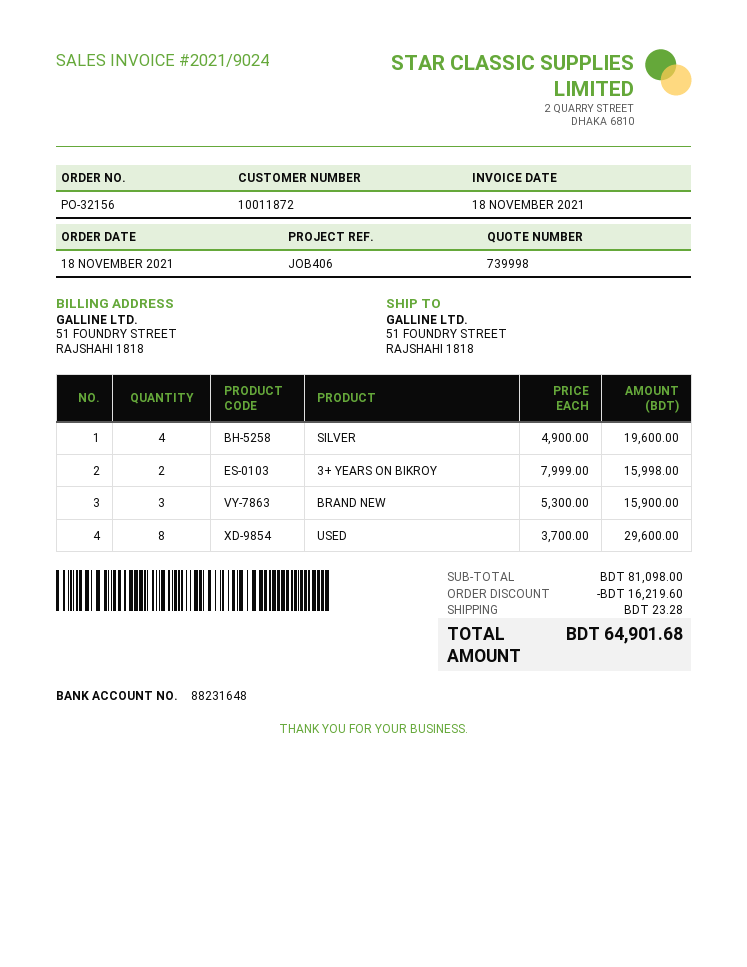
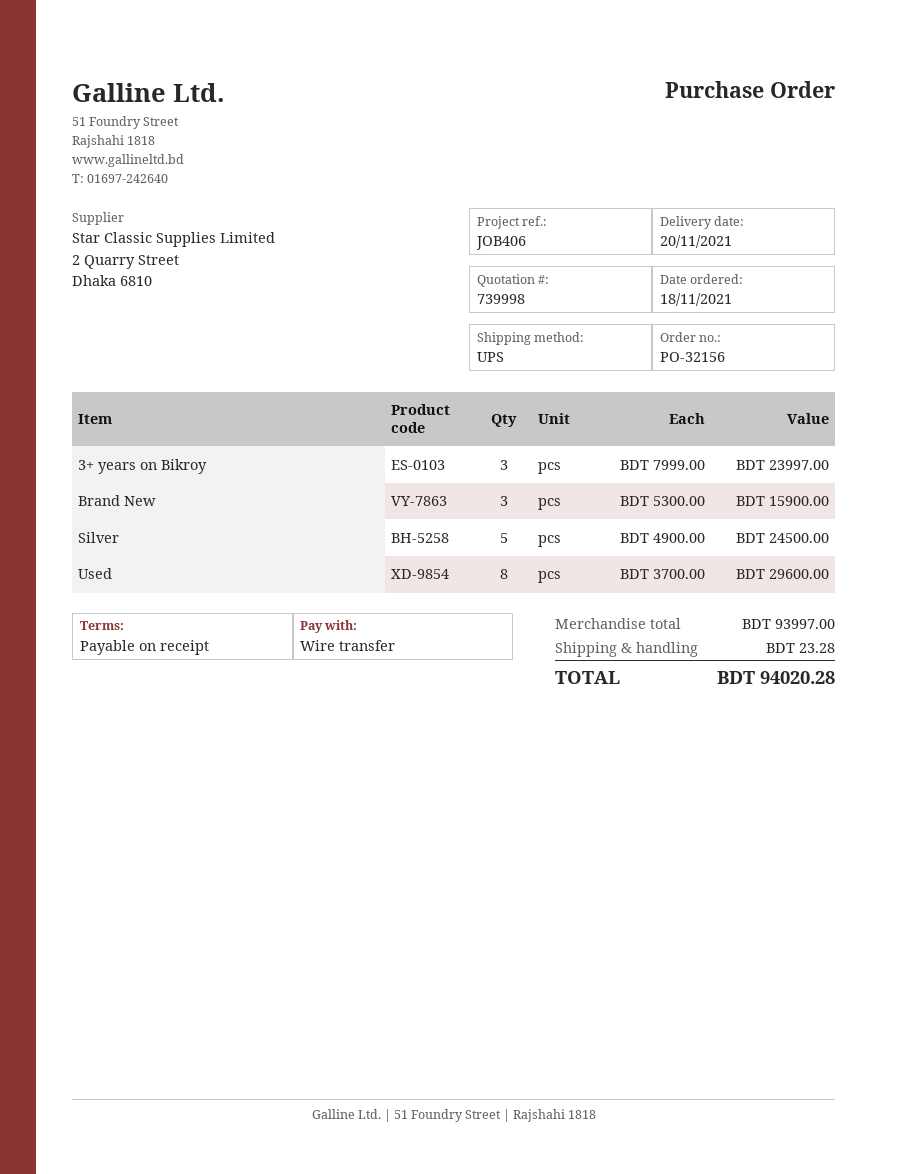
SILVER: 4 x 4900.00 = 19600.00 -> 5 x 4900.00 = 24500.00
3+ YEARS ON BIKROY: 2 x 7999.00 = 15998.00 -> 3 x 7999.00 = 23997.00
subtotal: 81098.00 -> 93997.00
discount: 16219.60 -> none
total: 64901.68 -> 94020.28

